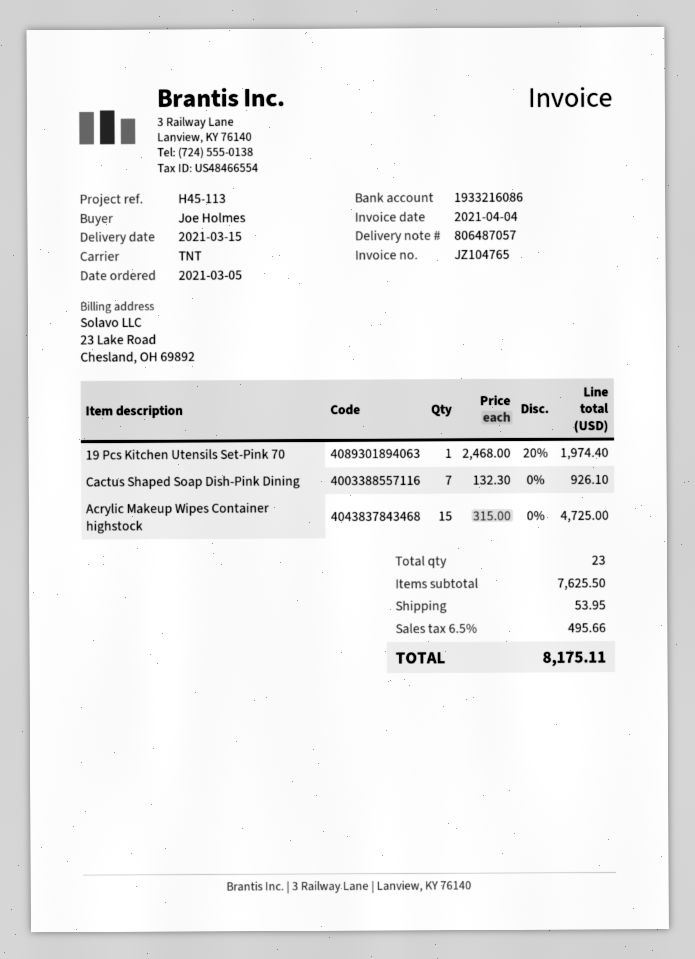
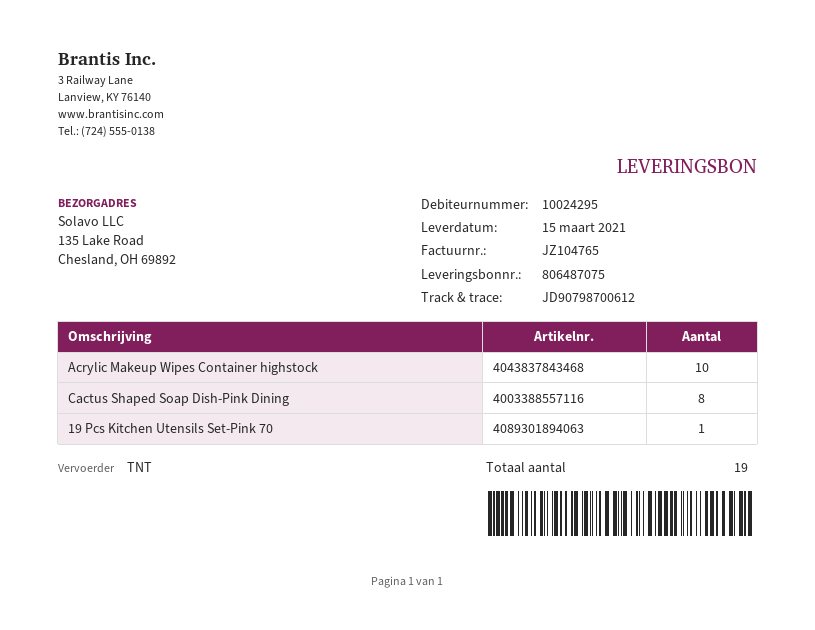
delivery note number: 806487057 -> 806487075
Cactus Shaped Soap Dish-Pink Dining: 7 -> 8
Acrylic Makeup Wipes Container highstock: 15 -> 10
total quantity: 23 -> 19

